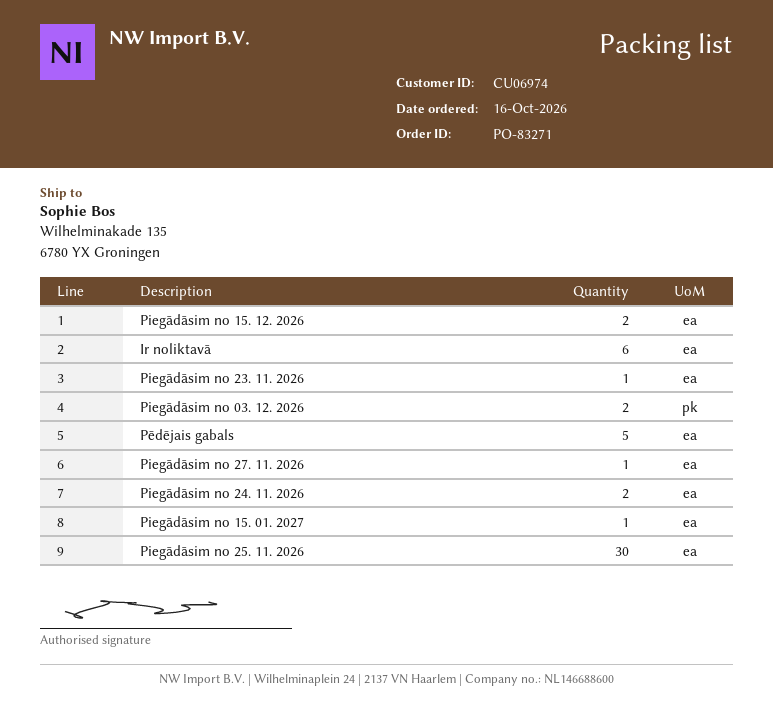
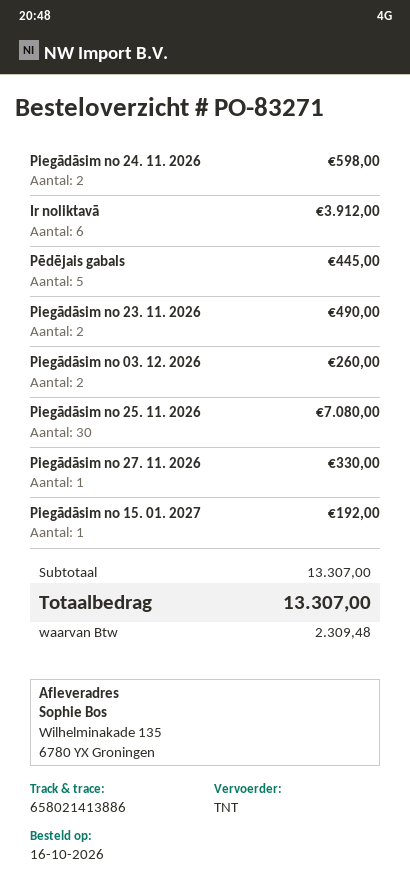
Piegādāsim no 15. 12. 2026: 2 -> none
Piegādāsim no 23. 11. 2026: 1 -> 2

